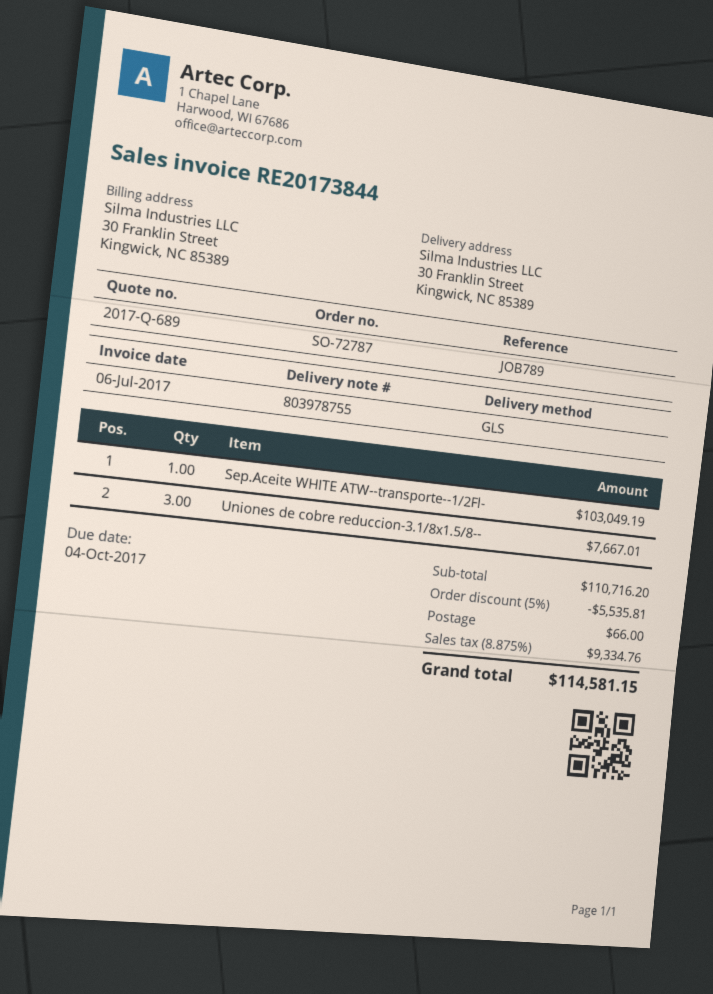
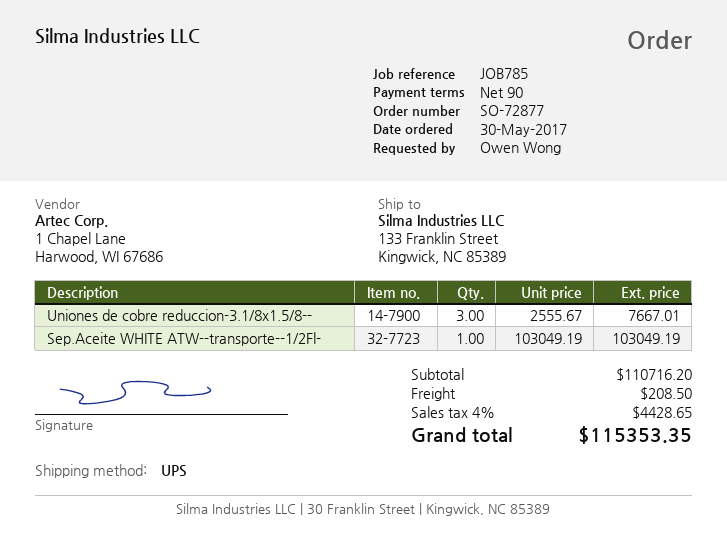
order number: SO-72787 -> SO-72877
reference: JOB789 -> JOB785
shipping method: GLS -> UPS
ship to: 30 Franklin Street, Kingwick, NC 85389 -> 133 Franklin Street, Kingwick, NC 85389
discount: 5% = 5535.81 -> none
shipping: 66.00 -> 208.50
tax: 8.875% = 9334.76 -> 4% = 4428.65
total: 114581.15 -> 115353.35

